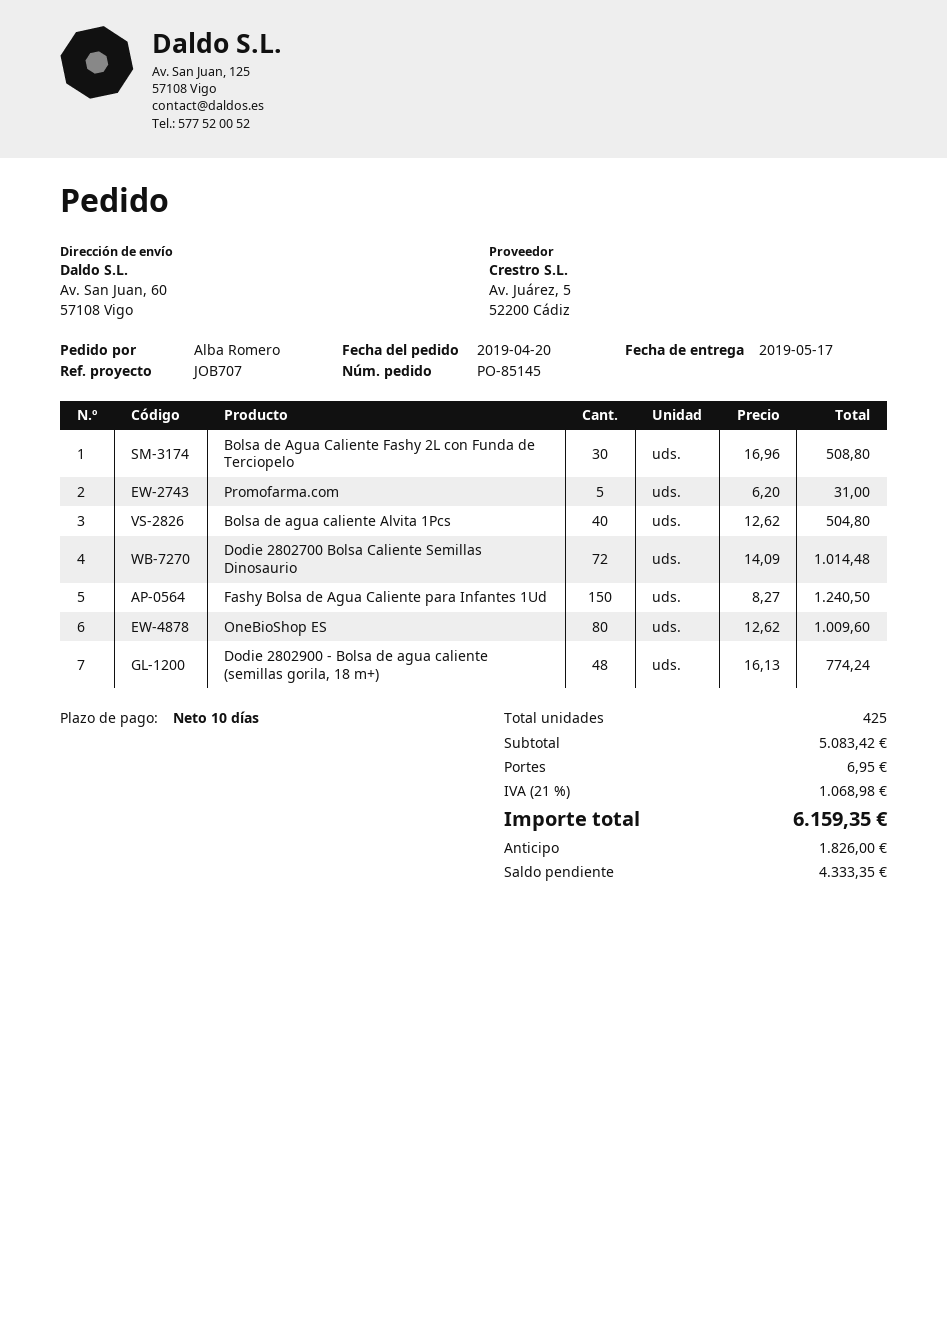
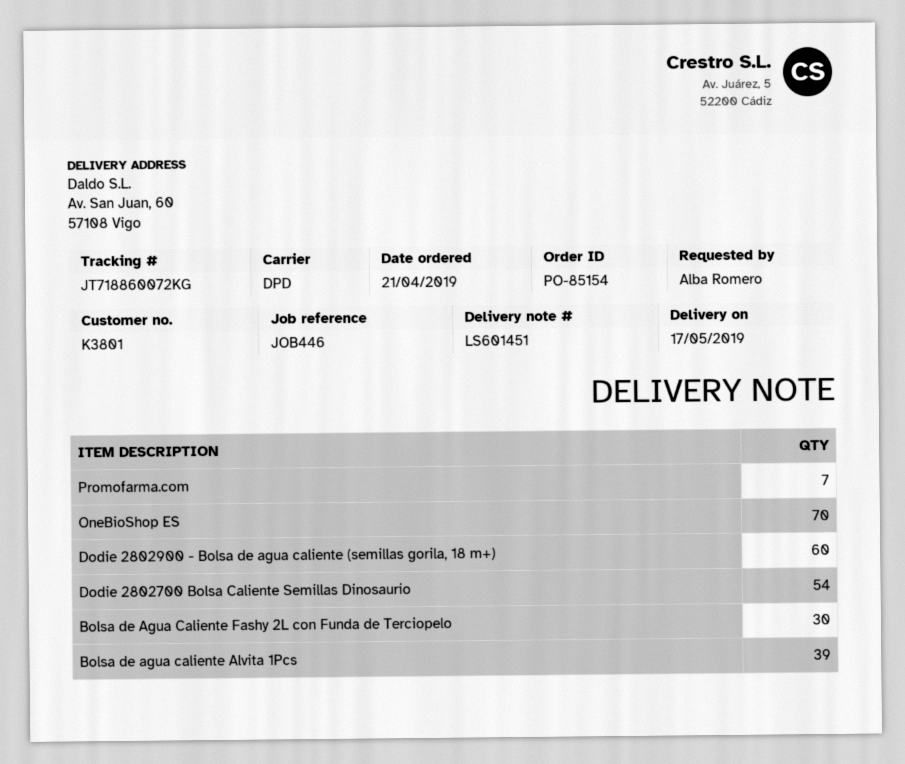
order number: PO-85145 -> PO-85154
order date: 2019-04-20 -> 2019-04-21
reference: JOB707 -> JOB446
Promofarma.com: 5 -> 7
Bolsa de agua caliente Alvita 1Pcs: 40 -> 39
Dodie 2802700 Bolsa Caliente Semillas Dinosaurio: 72 -> 54
Fashy Bolsa de Agua Caliente para Infantes 1Ud: 150 -> none
OneBioShop ES: 80 -> 70
Dodie 2802900 - Bolsa de agua caliente (semillas gorila, 18 m+): 48 -> 60

